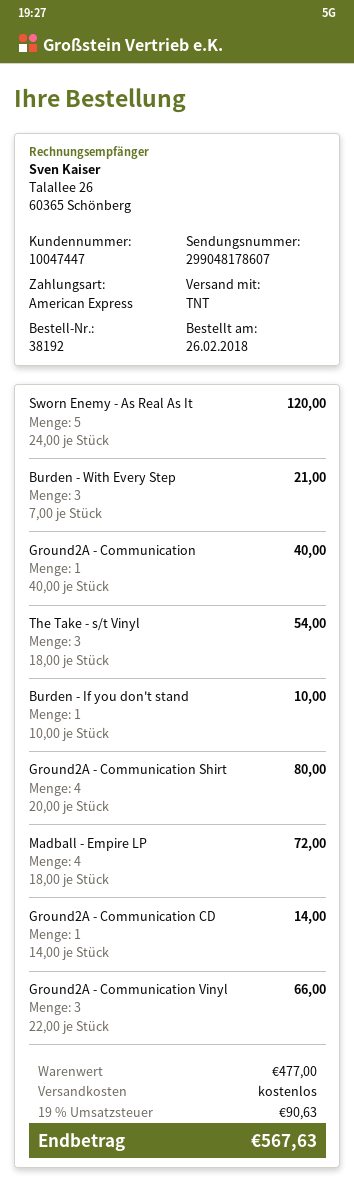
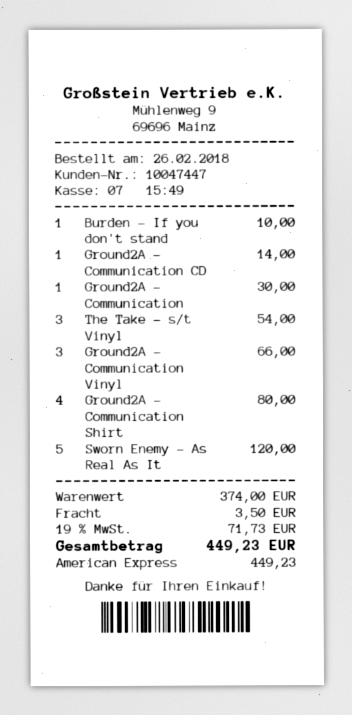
Burden - With Every Step: 3 for 21.00 -> none
Ground2A - Communication: 1 for 40.00 -> 1 for 30.00
Madball - Empire LP: 4 for 72.00 -> none
subtotal: 477.00 -> 374.00
shipping: 0.00 -> 3.50
tax: 19% = 90.63 -> 19% = 71.73
total: 567.63 -> 449.23

